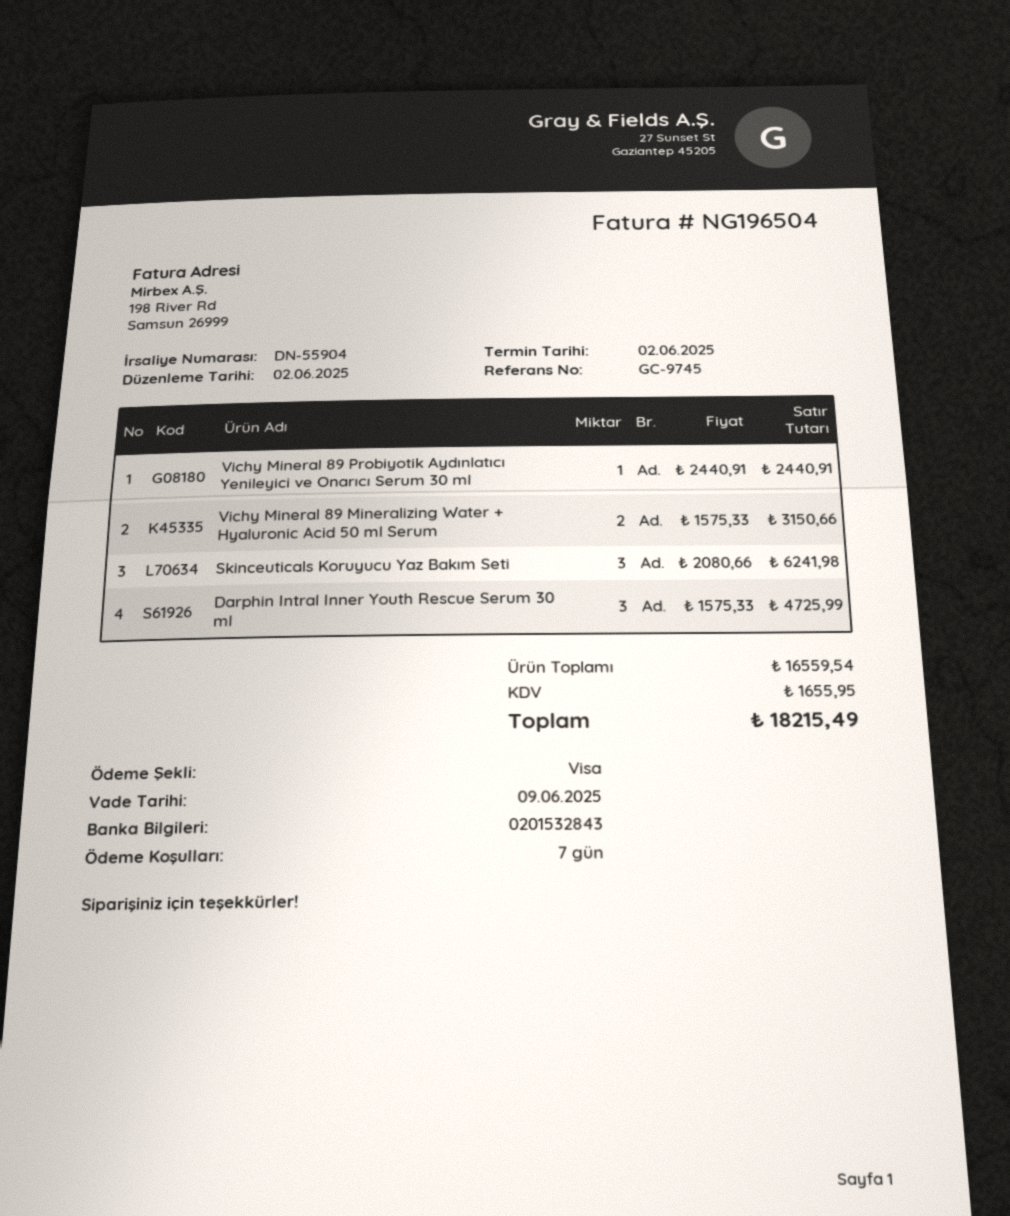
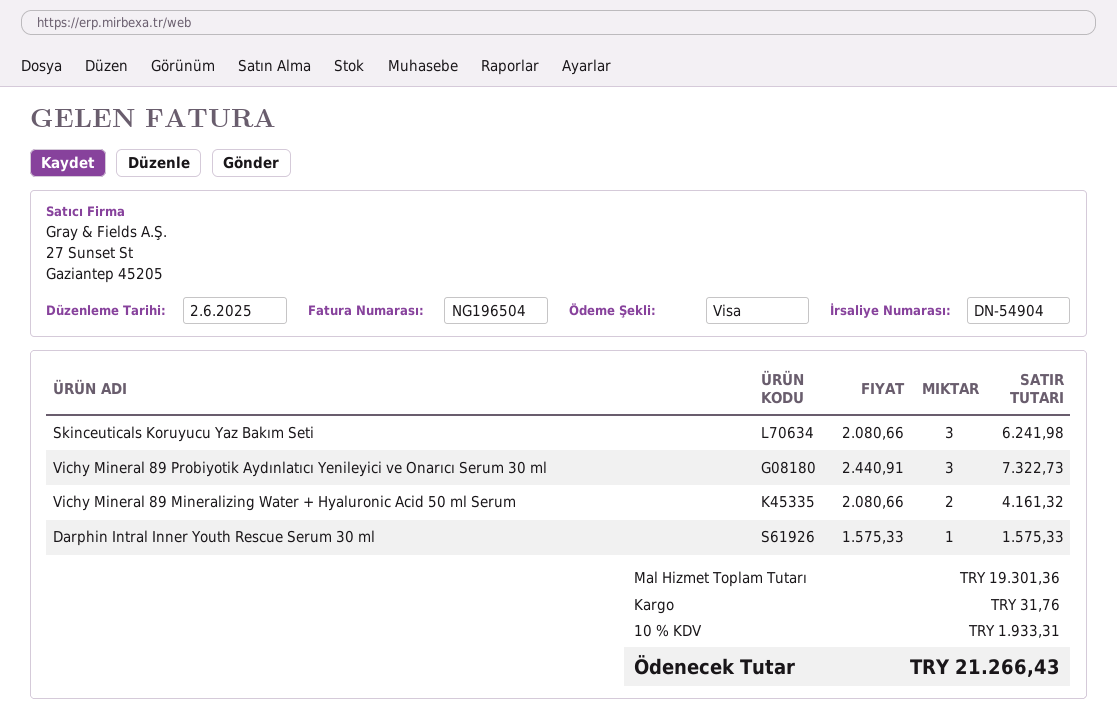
delivery note number: DN-55904 -> DN-54904
Vichy Mineral 89 Probiyotik Aydınlatıcı Yenileyici ve Onarıcı Serum 30 ml: 1 x 2440.91 = 2440.91 -> 3 x 2440.91 = 7322.73
Vichy Mineral 89 Mineralizing Water + Hyaluronic Acid 50 ml Serum: 2 x 1575.33 = 3150.66 -> 2 x 2080.66 = 4161.32
Darphin Intral Inner Youth Rescue Serum 30 ml: 3 x 1575.33 = 4725.99 -> 1 x 1575.33 = 1575.33
subtotal: 16559.54 -> 19301.36
shipping: none -> 31.76
tax: 1655.95 -> 1933.31
total: 18215.49 -> 21266.43

